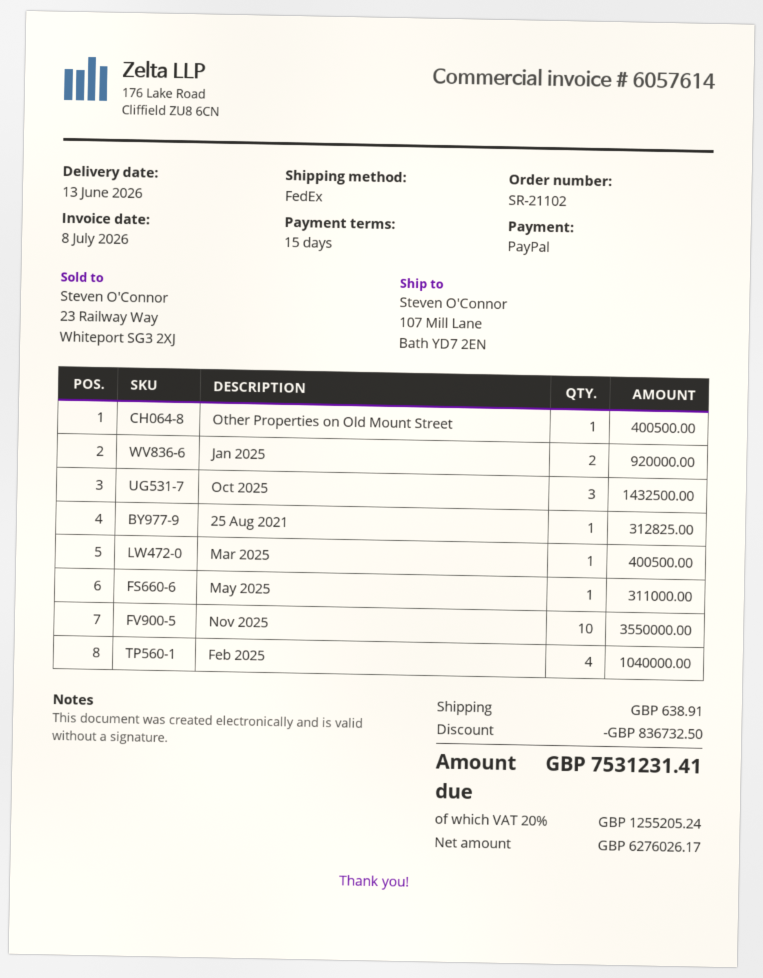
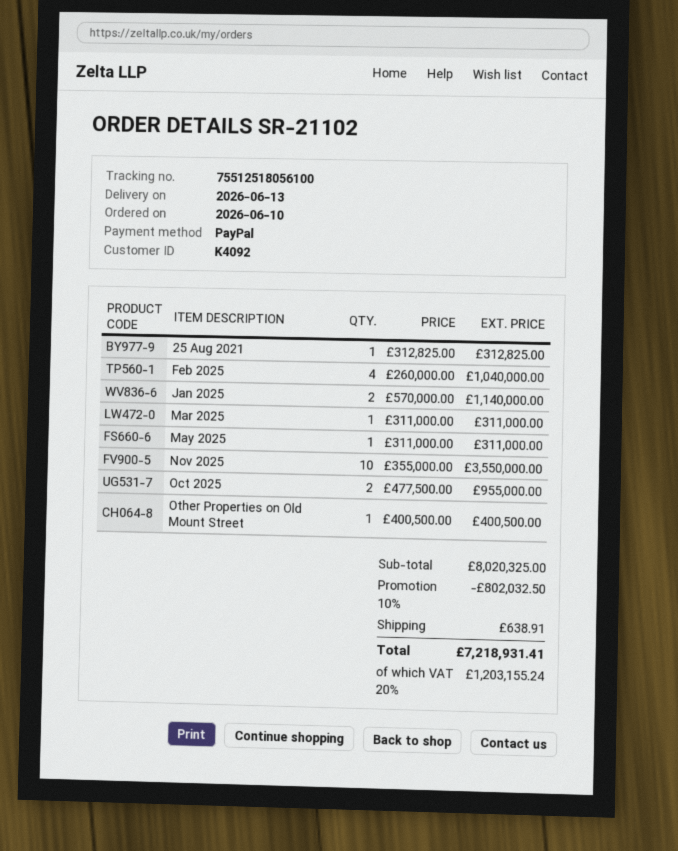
Jan 2025: 2 for 920000.00 -> 2 for 1140000.00
Oct 2025: 3 for 1432500.00 -> 2 for 955000.00
Mar 2025: 1 for 400500.00 -> 1 for 311000.00
discount: 836732.50 -> 802032.50
tax: 20% = 1255205.24 -> 20% = 1203155.24
total: 7531231.41 -> 7218931.41

